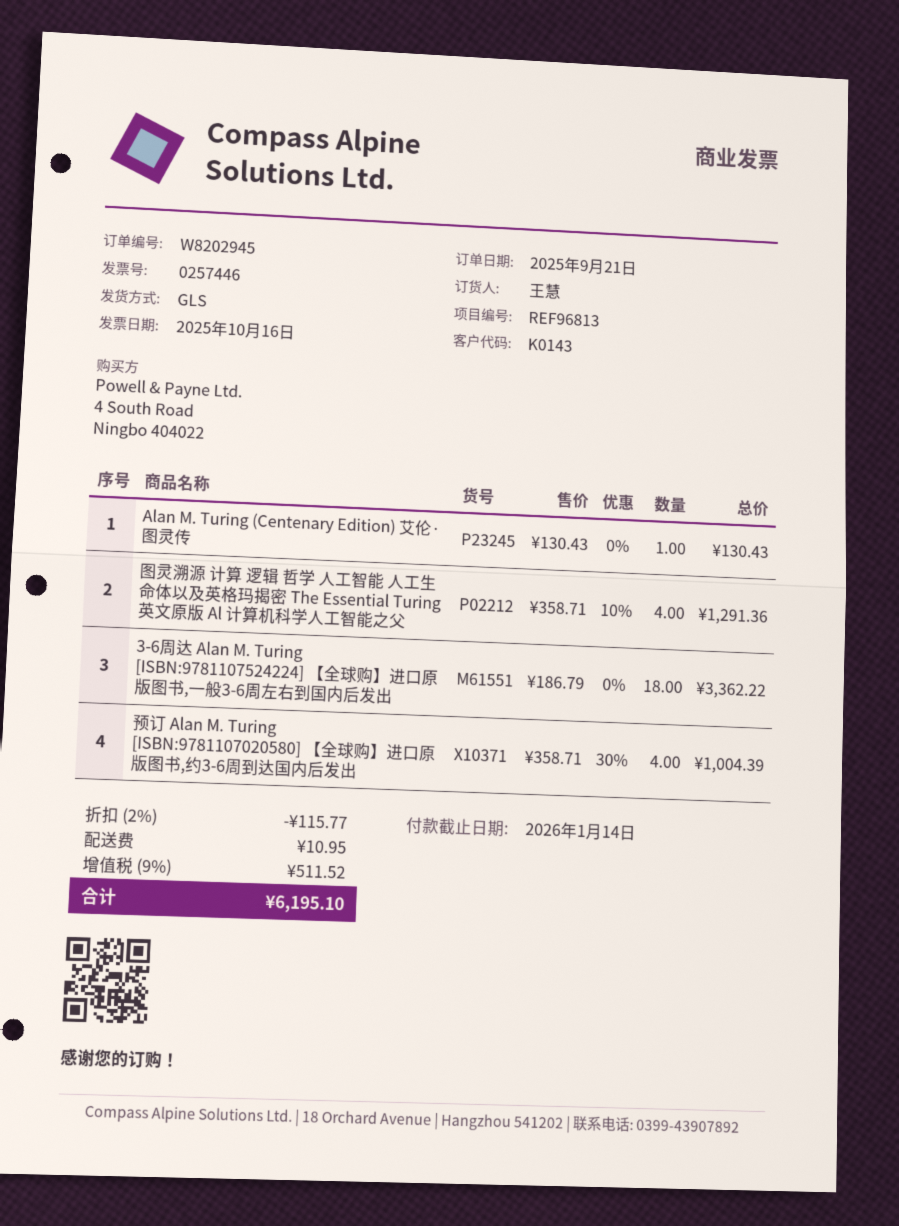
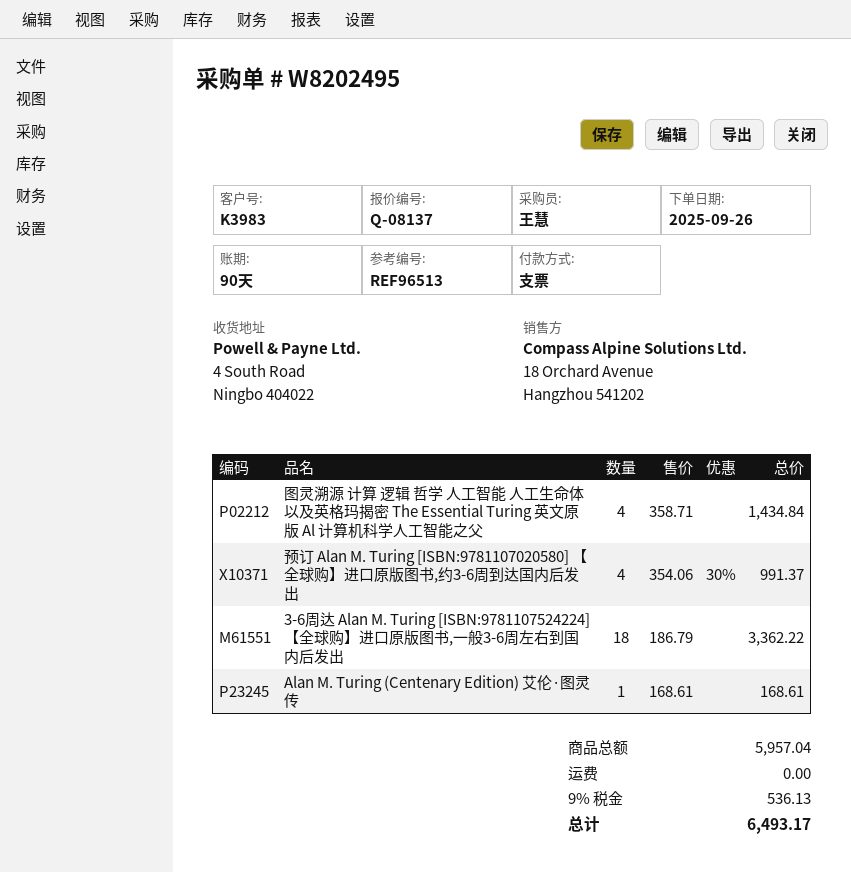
order number: W8202945 -> W8202495
order date: 2025-09-21 -> 2025-09-26
customer number: K0143 -> K3983
reference: REF96813 -> REF96513
Alan M. Turing (Centenary Edition) 艾伦·图灵传: 1 x 130.43 = 130.43 -> 1 x 168.61 = 168.61
图灵溯源 计算 逻辑 哲学 人工智能 人工生命体以及英格玛揭密 The Essential Turing 英文原版 Al 计算机科学人工智能之父: 4 x 358.71 - 10% = 1291.36 -> 4 x 358.71 = 1434.84
预订 Alan M. Turing [ISBN:9781107020580] 【全球购】进口原版图书,约3-6周到达国内后发出: 4 x 358.71 - 30% = 1004.39 -> 4 x 354.06 - 30% = 991.37
discount: 2% = 115.77 -> none
shipping: 10.95 -> 0.00
tax: 9% = 511.52 -> 9% = 536.13
total: 6195.10 -> 6493.17

